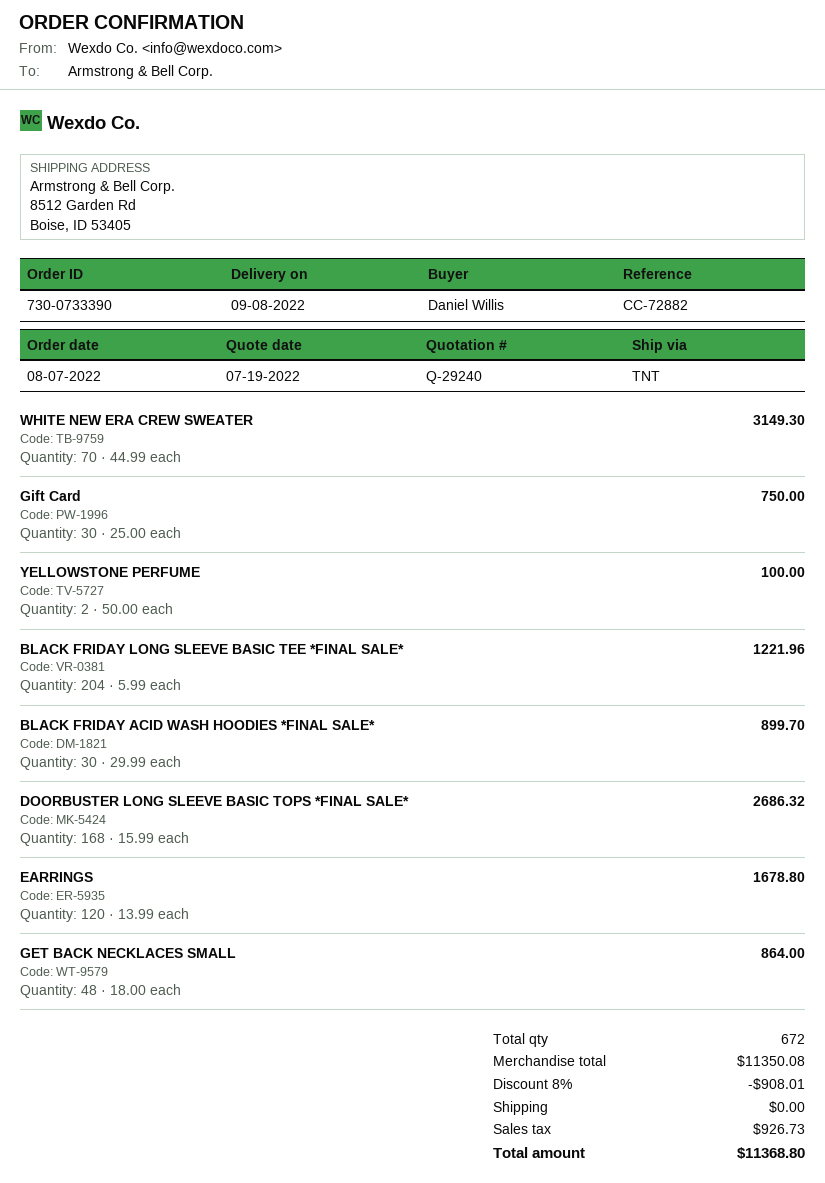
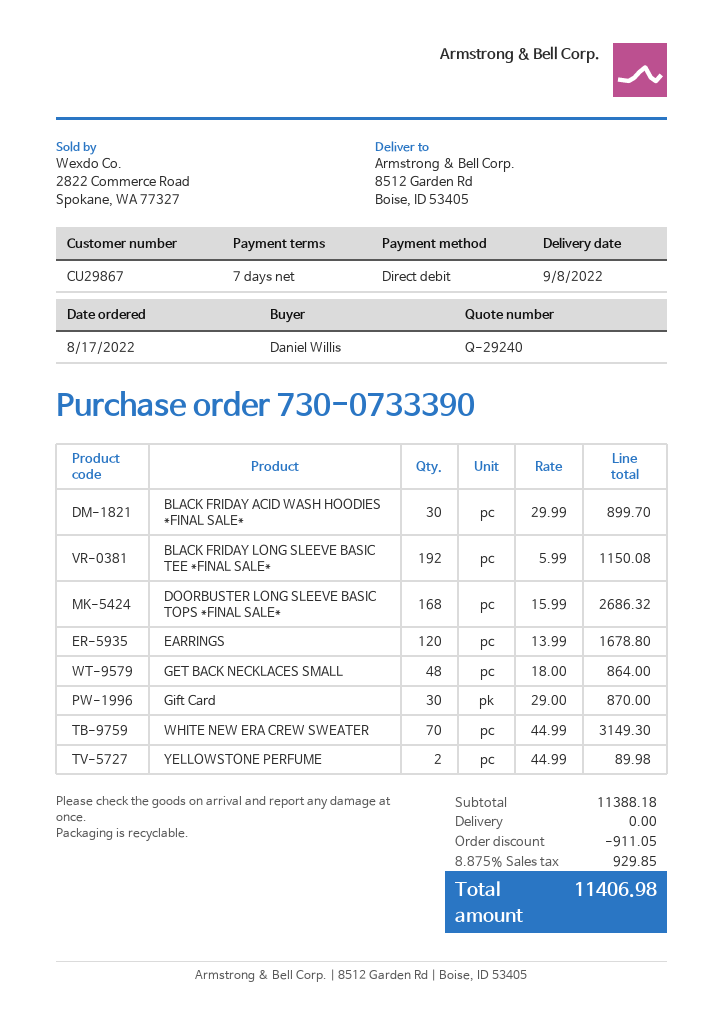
order date: 2022-08-07 -> 2022-08-17
Gift Card: 30 x 25.00 = 750.00 -> 30 x 29.00 = 870.00
YELLOWSTONE PERFUME: 2 x 50.00 = 100.00 -> 2 x 44.99 = 89.98
BLACK FRIDAY LONG SLEEVE BASIC TEE *FINAL SALE*: 204 x 5.99 = 1221.96 -> 192 x 5.99 = 1150.08
subtotal: 11350.08 -> 11388.18
discount: 908.01 -> 911.05
tax: 926.73 -> 929.85
total: 11368.80 -> 11406.98

